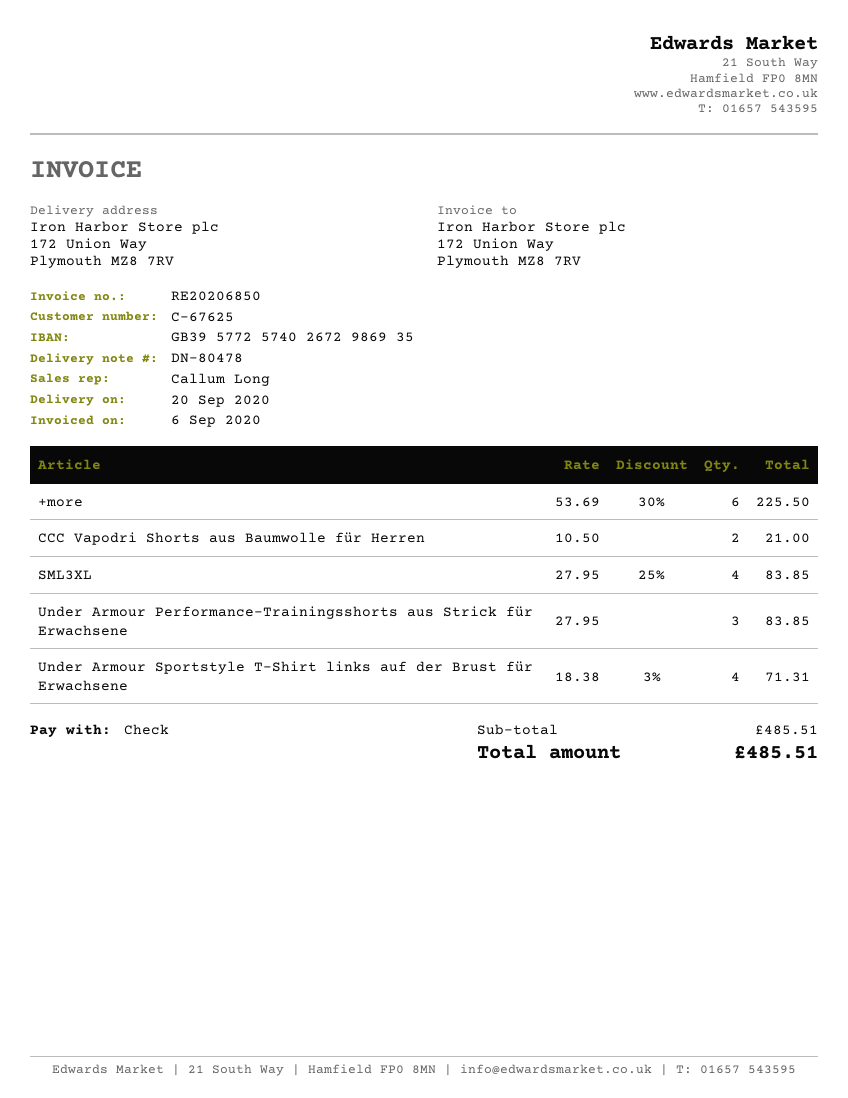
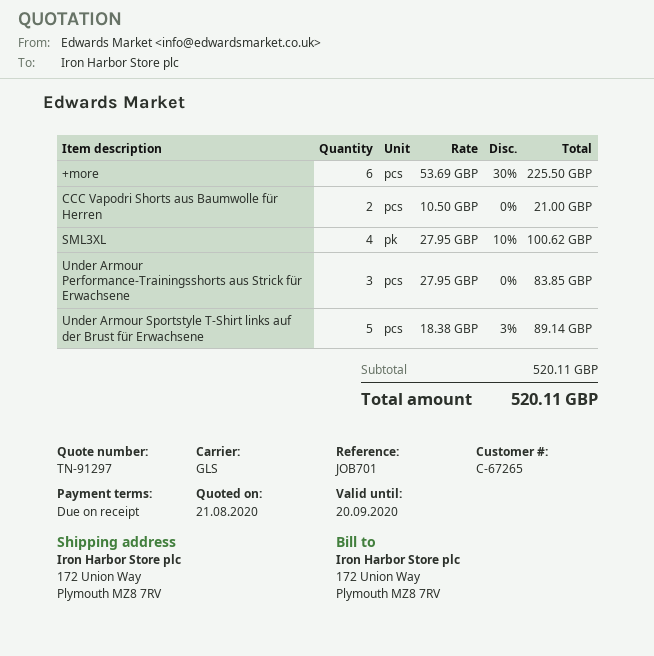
customer number: C-67625 -> C-67265
SML3XL: 4 x 27.95 - 25% = 83.85 -> 4 x 27.95 - 10% = 100.62
Under Armour Sportstyle T-Shirt links auf der Brust für Erwachsene: 4 x 18.38 - 3% = 71.31 -> 5 x 18.38 - 3% = 89.14
subtotal: 485.51 -> 520.11
total: 485.51 -> 520.11

